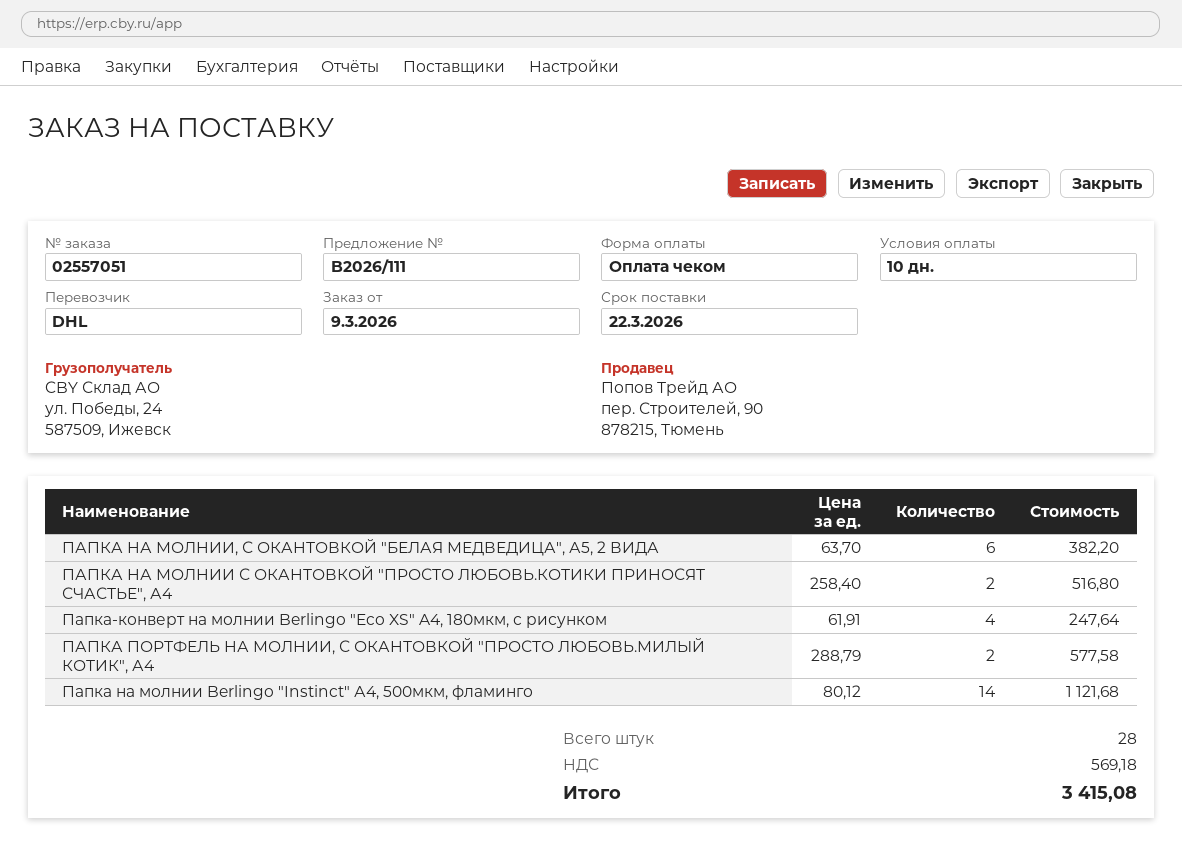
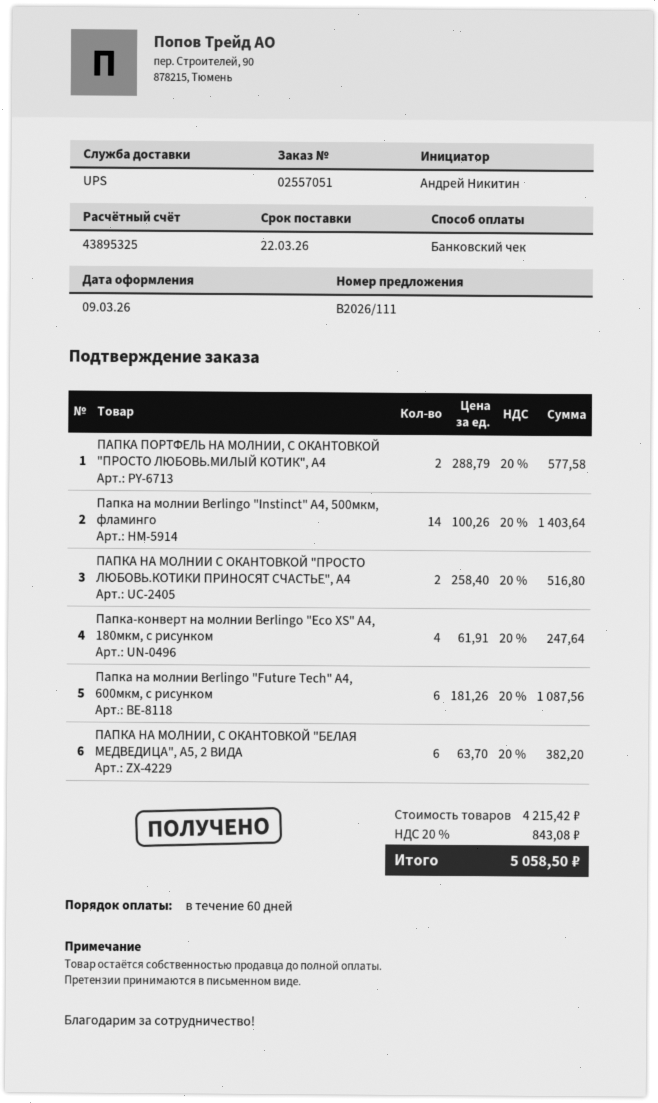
payment terms: 10 days -> 60 days
shipping method: DHL -> UPS
Папка на молнии Berlingo "Instinct" А4, 500мкм, фламинго: 14 x 80.12 = 1121.68 -> 14 x 100.26 = 1403.64
Папка на молнии Berlingo "Future Tech" А4, 600мкм, с рисунком: none -> 6 x 181.26 = 1087.56
tax: 569.18 -> 843.08
total: 3415.08 -> 5058.50

